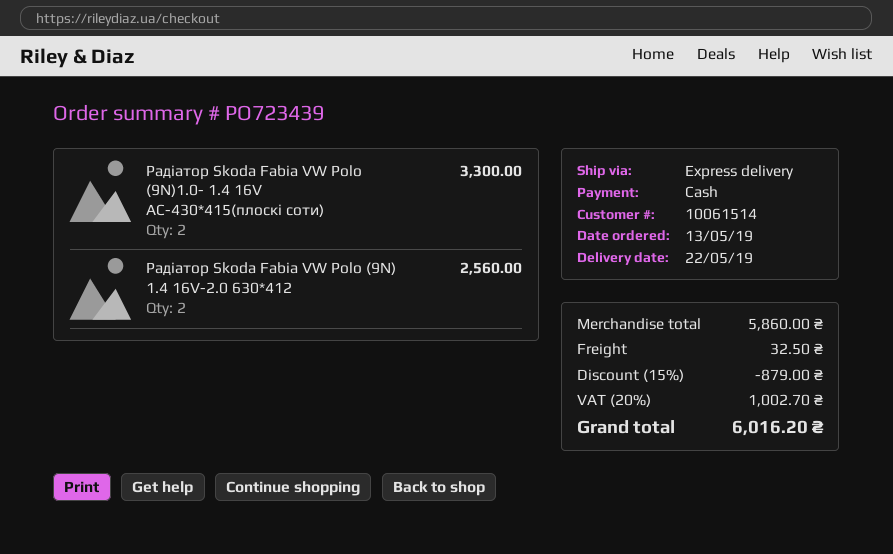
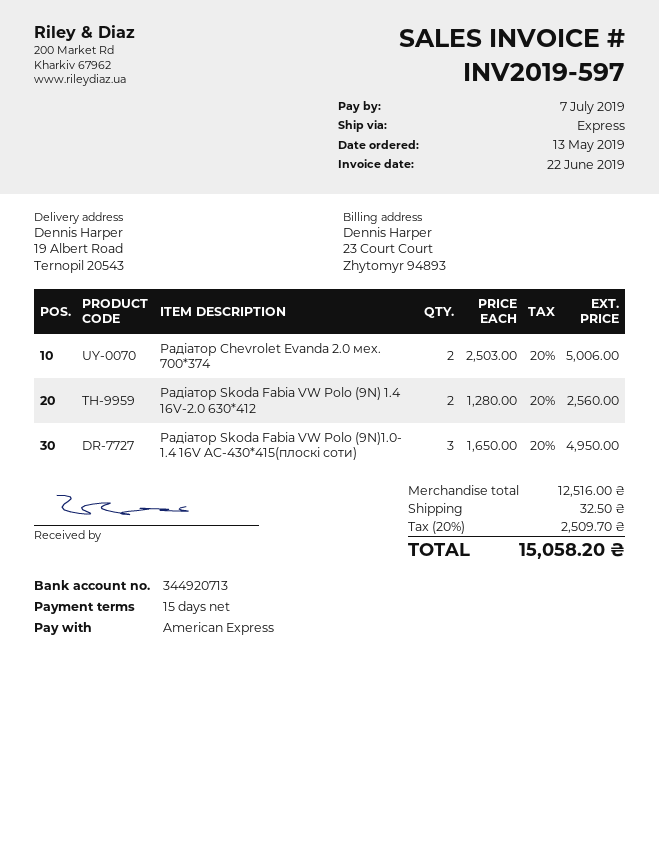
payment method: cash -> American Express
Радіатор Skoda Fabia VW Polo (9N)1.0- 1.4 16V AC-430*415(плоскі соти): 2 for 3300.00 -> 3 for 4950.00
Радіатор Chevrolet Evanda 2.0 мех. 700*374: none -> 2 for 5006.00
subtotal: 5860.00 -> 12516.00
discount: 15% = 879.00 -> none
tax: 20% = 1002.70 -> 20% = 2509.70
total: 6016.20 -> 15058.20

